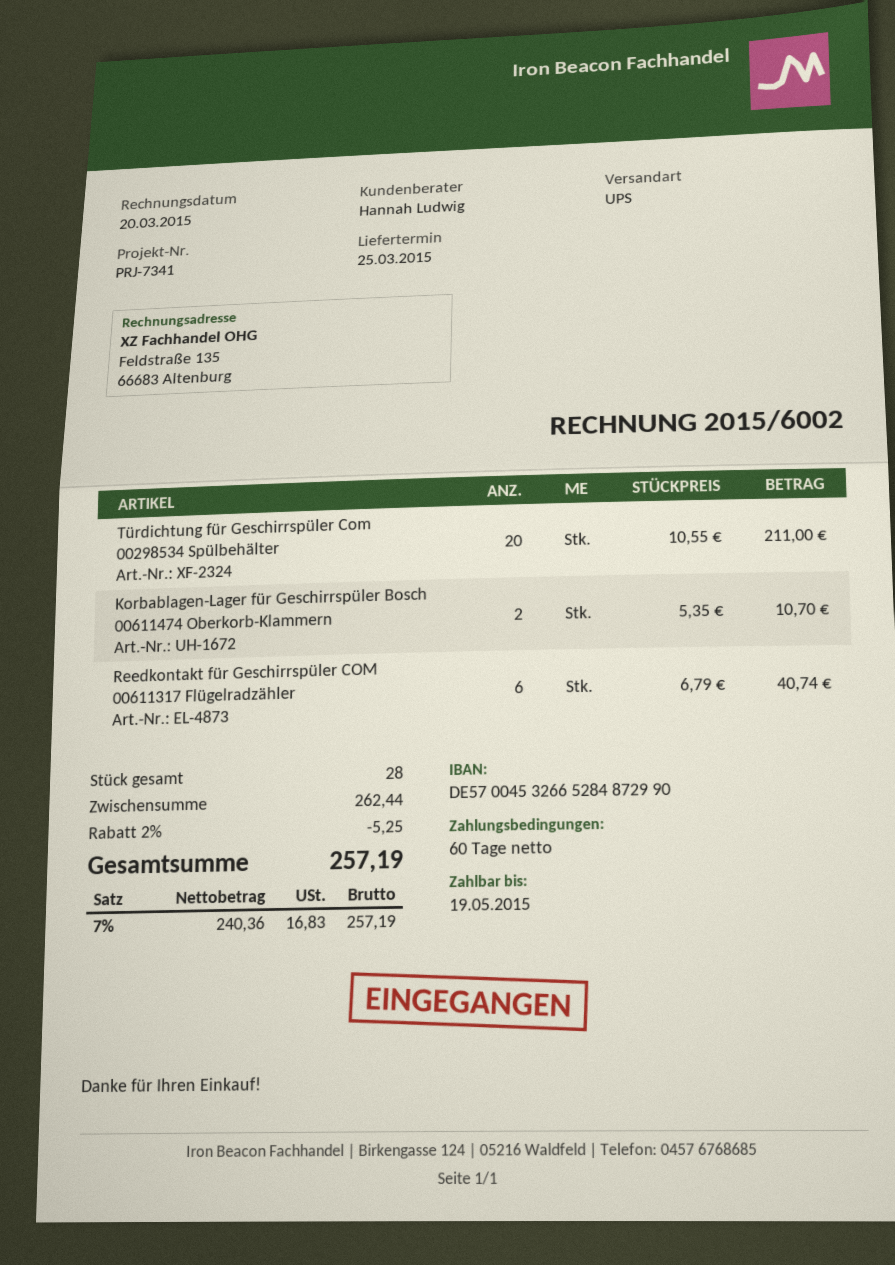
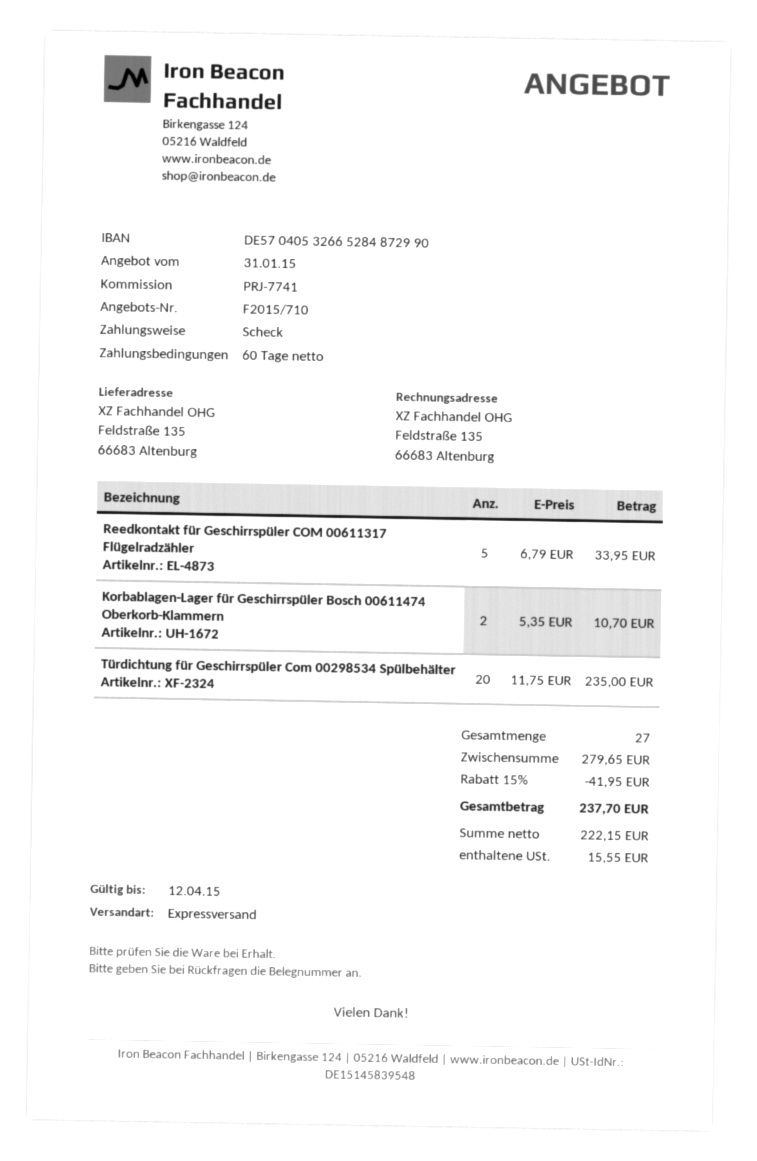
reference: PRJ-7341 -> PRJ-7741
bank account: DE57004532665284872990 -> DE57040532665284872990
shipping method: UPS -> express
Türdichtung für Geschirrspüler Com 00298534 Spülbehälter: 20 x 10.55 = 211.00 -> 20 x 11.75 = 235.00
Reedkontakt für Geschirrspüler COM 00611317 Flügelradzähler: 6 x 6.79 = 40.74 -> 5 x 6.79 = 33.95
total quantity: 28 -> 27
subtotal: 262.44 -> 279.65
discount: 2% = 5.25 -> 15% = 41.95
net: 240.36 -> 222.15
tax: 16.83 -> 15.55
total: 257.19 -> 237.70

